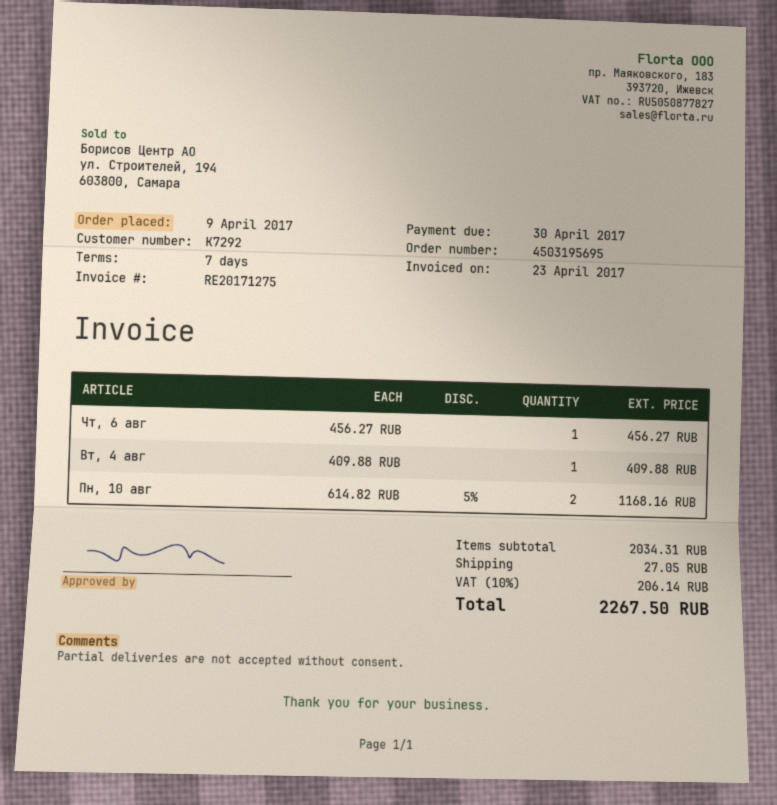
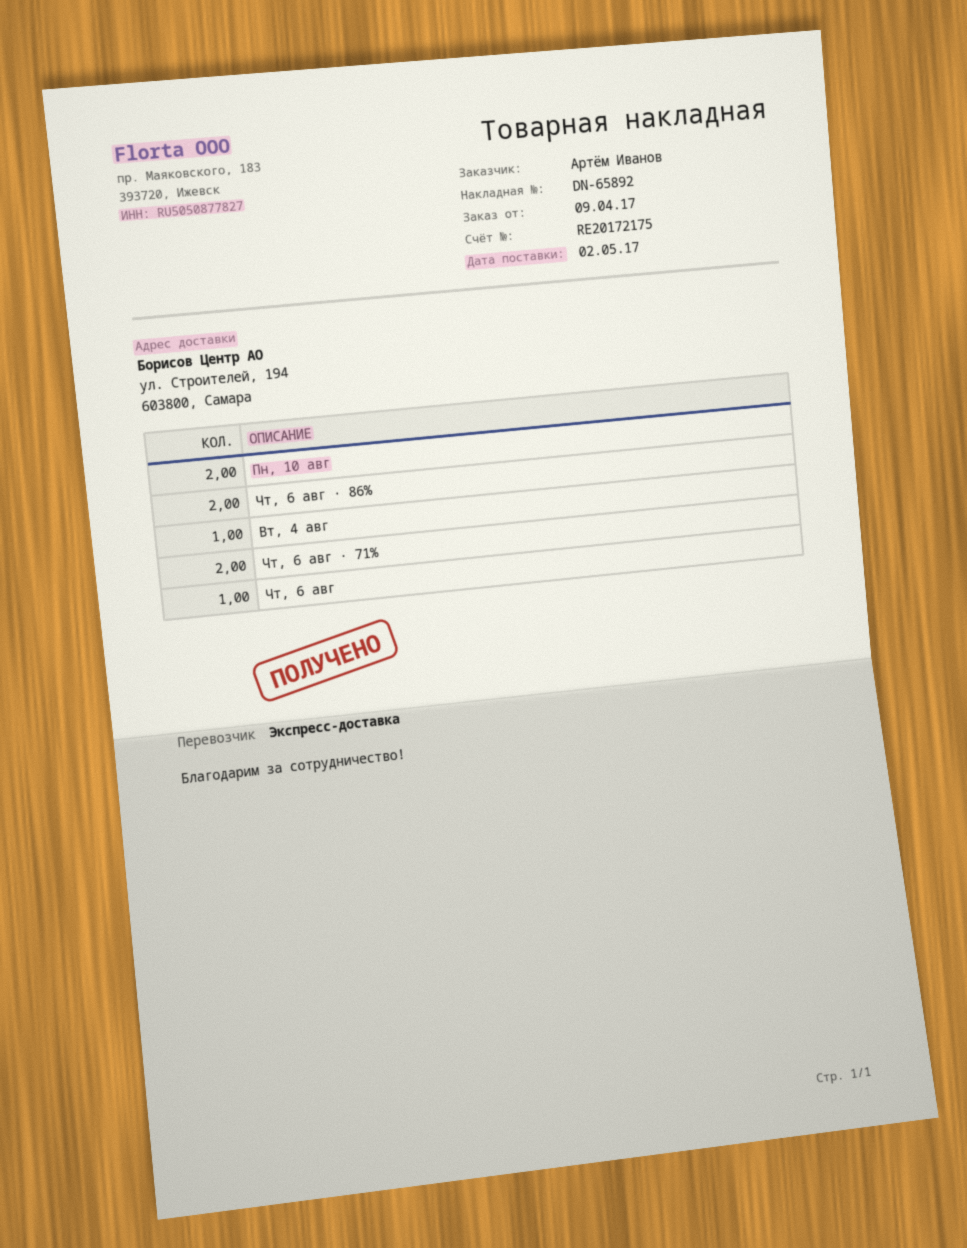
invoice number: RE20171275 -> RE20172175
Чт, 6 авг · 86%: none -> 2
Чт, 6 авг · 71%: none -> 2

